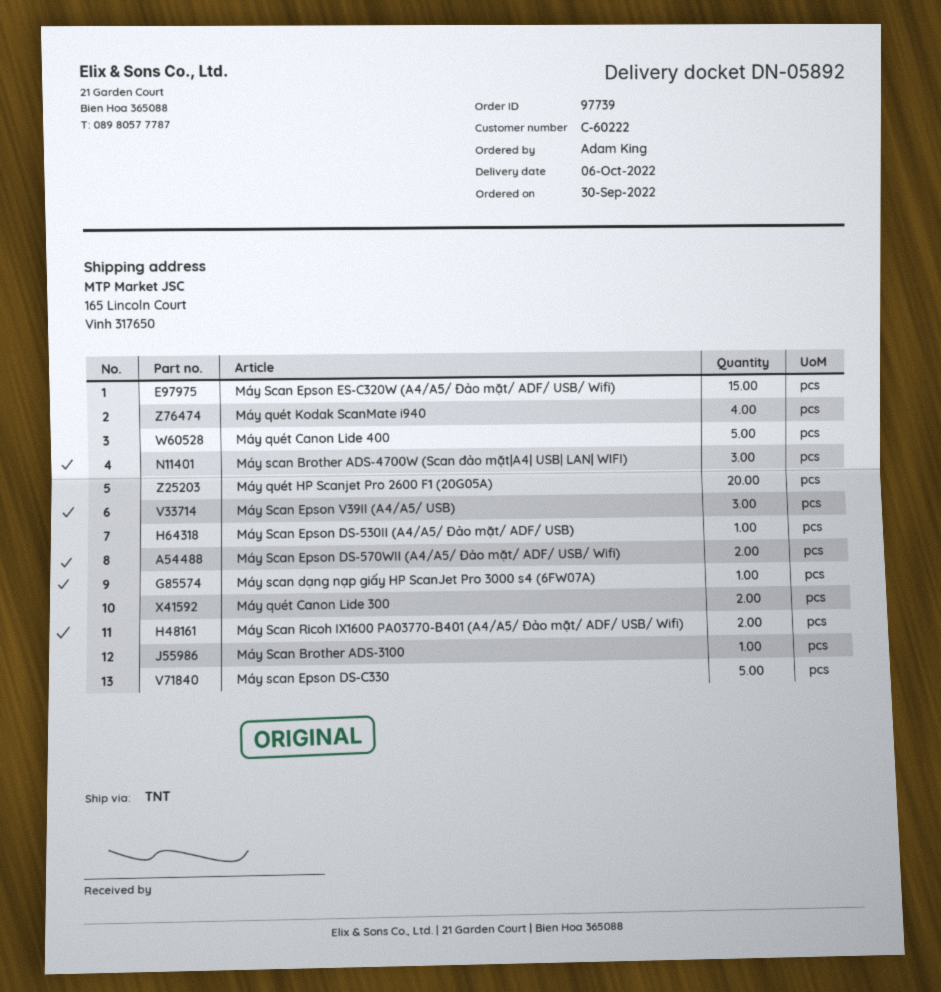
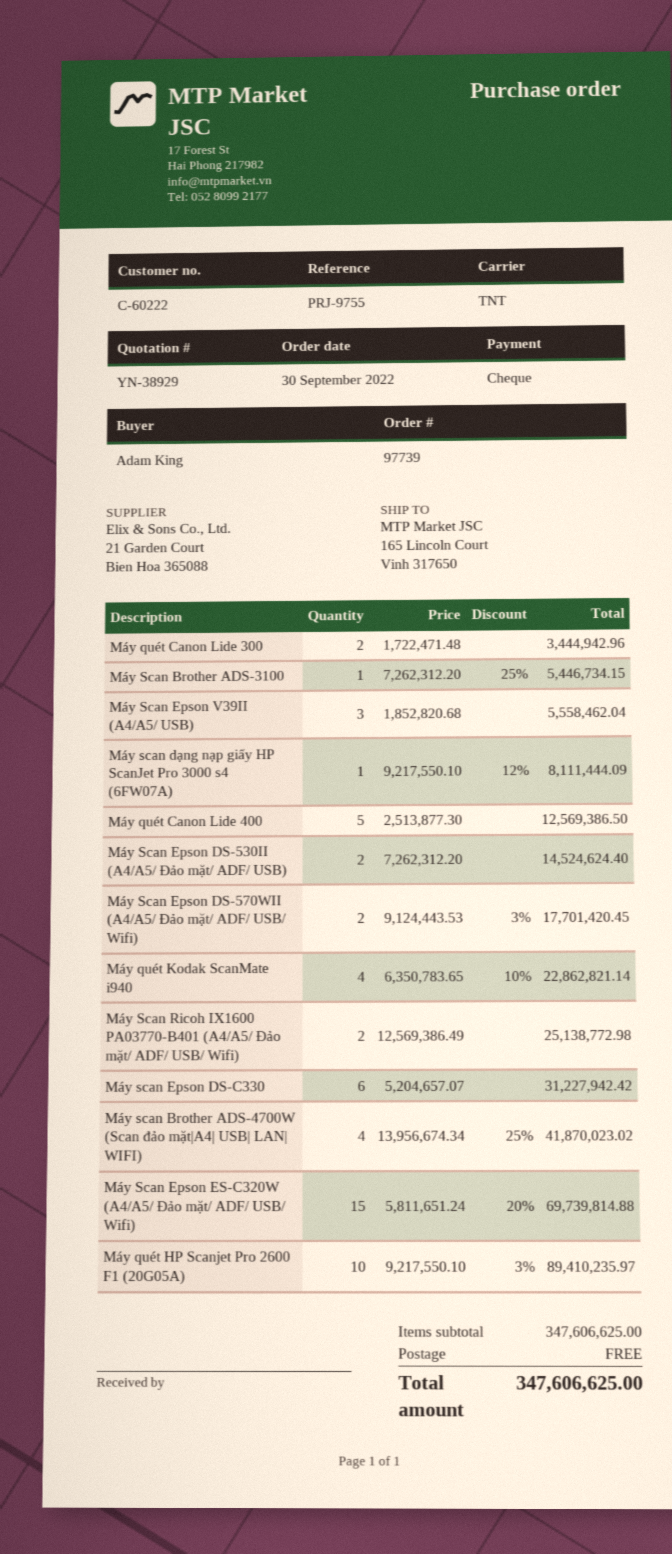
Máy scan Brother ADS-4700W (Scan đảo mặt|A4| USB| LAN| WIFI): 3 -> 4
Máy quét HP Scanjet Pro 2600 F1 (20G05A): 20 -> 10
Máy Scan Epson DS-530II (A4/A5/ Đảo mặt/ ADF/ USB): 1 -> 2
Máy scan Epson DS-C330: 5 -> 6

